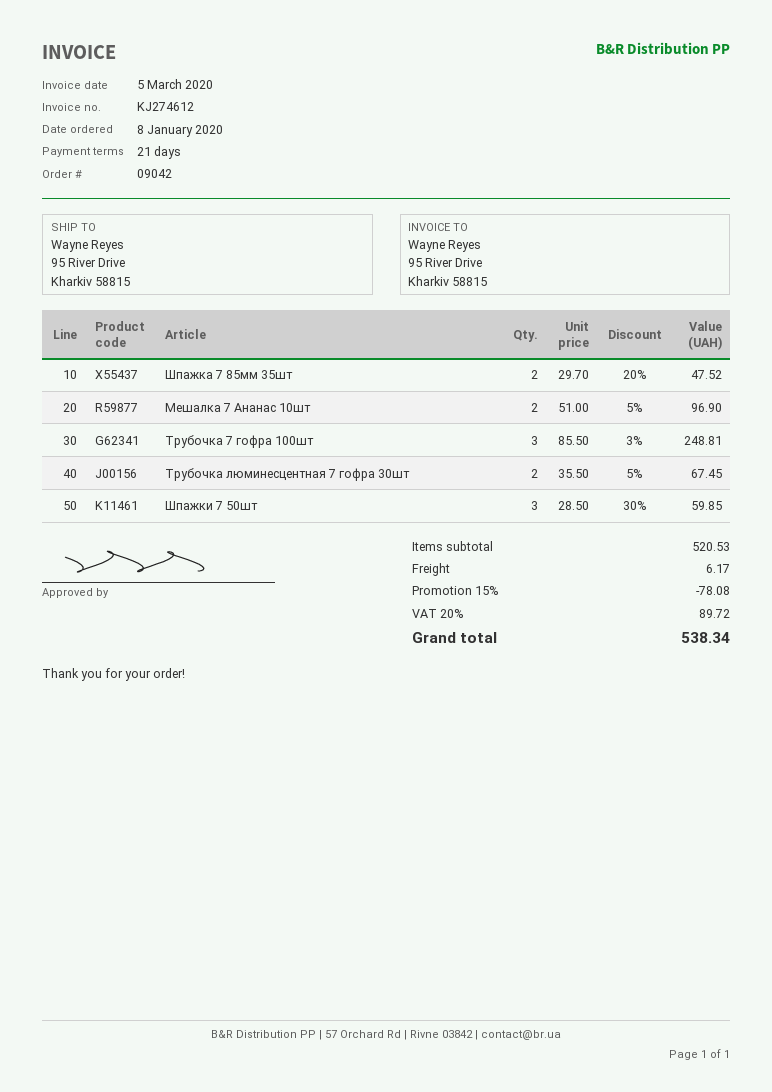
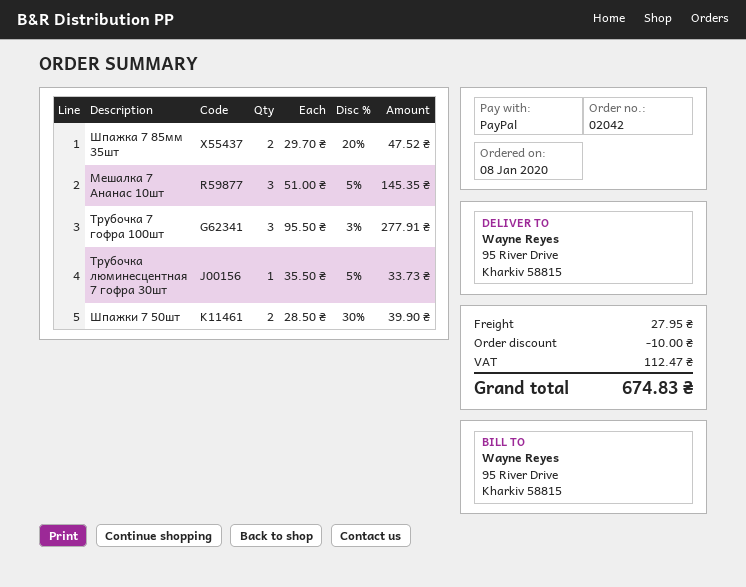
order number: 09042 -> 02042
Мешалка 7 Ананас 10шт: 2 x 51.00 - 5% = 96.90 -> 3 x 51.00 - 5% = 145.35
Трубочка 7 гофра 100шт: 3 x 85.50 - 3% = 248.81 -> 3 x 95.50 - 3% = 277.91
Трубочка люминесцентная 7 гофра 30шт: 2 x 35.50 - 5% = 67.45 -> 1 x 35.50 - 5% = 33.73
Шпажки 7 50шт: 3 x 28.50 - 30% = 59.85 -> 2 x 28.50 - 30% = 39.90
discount: 78.08 -> 10.00
shipping: 6.17 -> 27.95
tax: 89.72 -> 112.47
total: 538.34 -> 674.83

